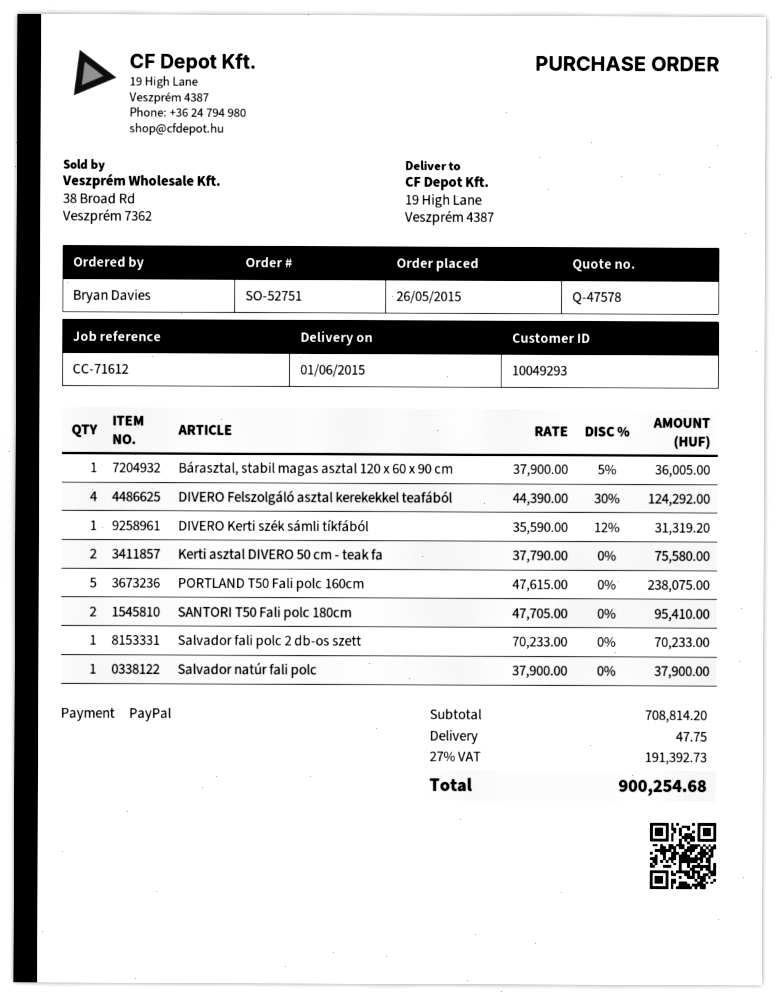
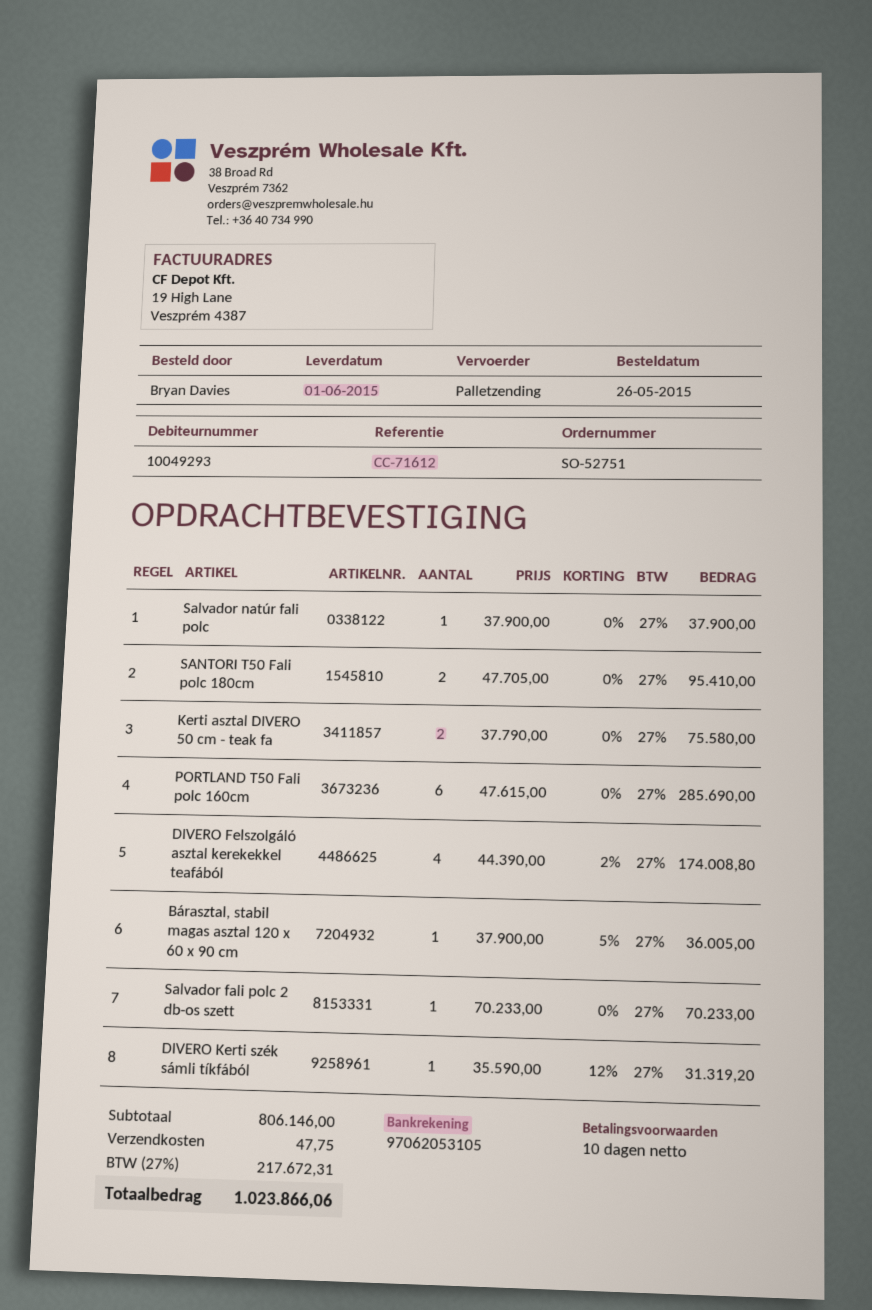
DIVERO Felszolgáló asztal kerekekkel teafából: 4 x 44390.00 - 30% = 124292.00 -> 4 x 44390.00 - 2% = 174008.80
PORTLAND T50 Fali polc 160cm: 5 x 47615.00 = 238075.00 -> 6 x 47615.00 = 285690.00
subtotal: 708814.20 -> 806146.00
tax: 27% = 191392.73 -> 27% = 217672.31
total: 900254.68 -> 1023866.06

